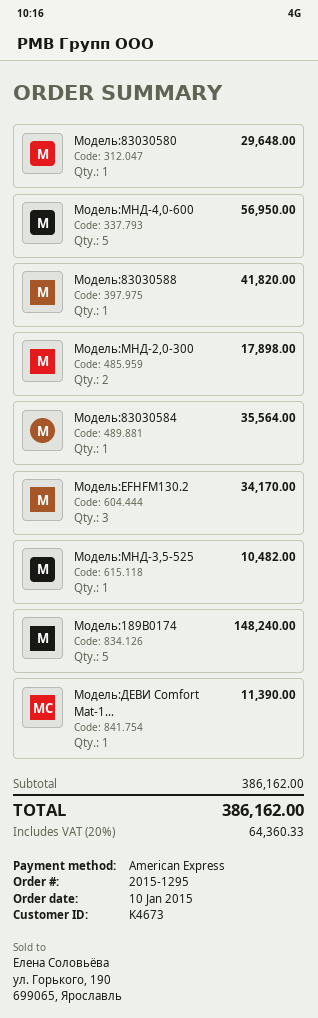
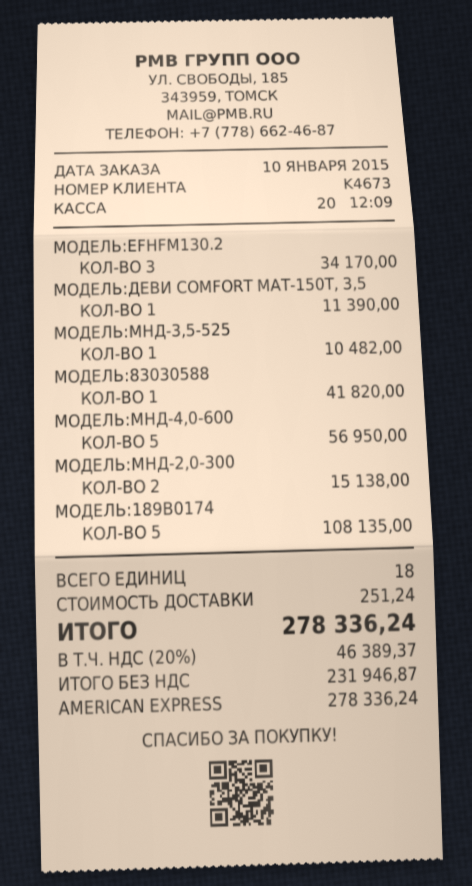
Модель:83030580: 1 for 29648.00 -> none
Модель:МНД-2,0-300: 2 for 17898.00 -> 2 for 15138.00
Модель:83030584: 1 for 35564.00 -> none
Модель:189B0174: 5 for 148240.00 -> 5 for 108135.00
shipping: none -> 251.24
tax: 20% = 64360.33 -> 20% = 46389.37
total: 386162.00 -> 278336.24

